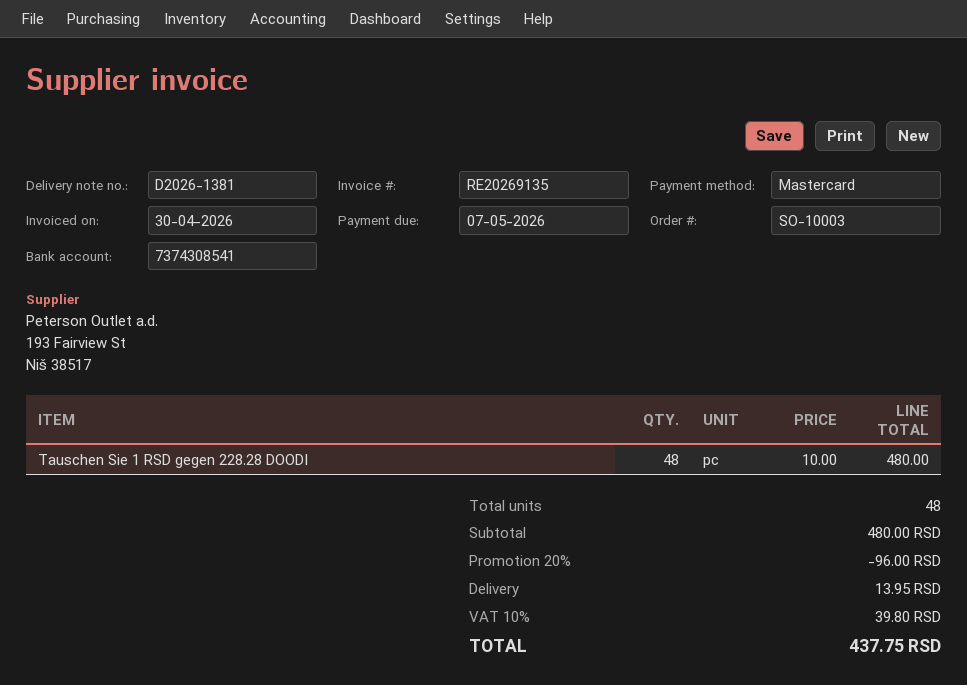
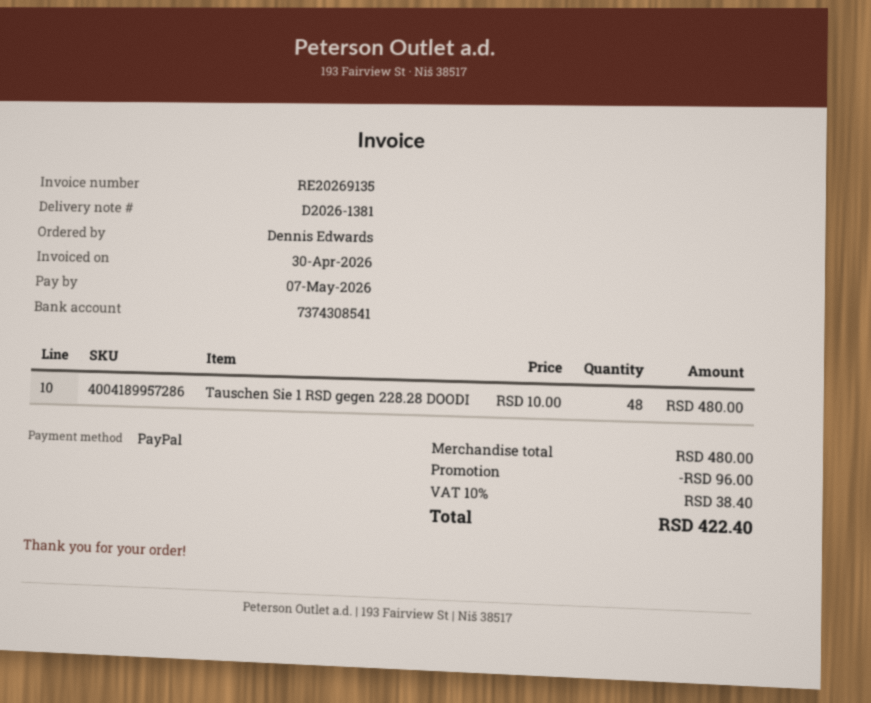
payment method: Mastercard -> PayPal
shipping: 13.95 -> none
tax: 10% = 39.80 -> 10% = 38.40
total: 437.75 -> 422.40

